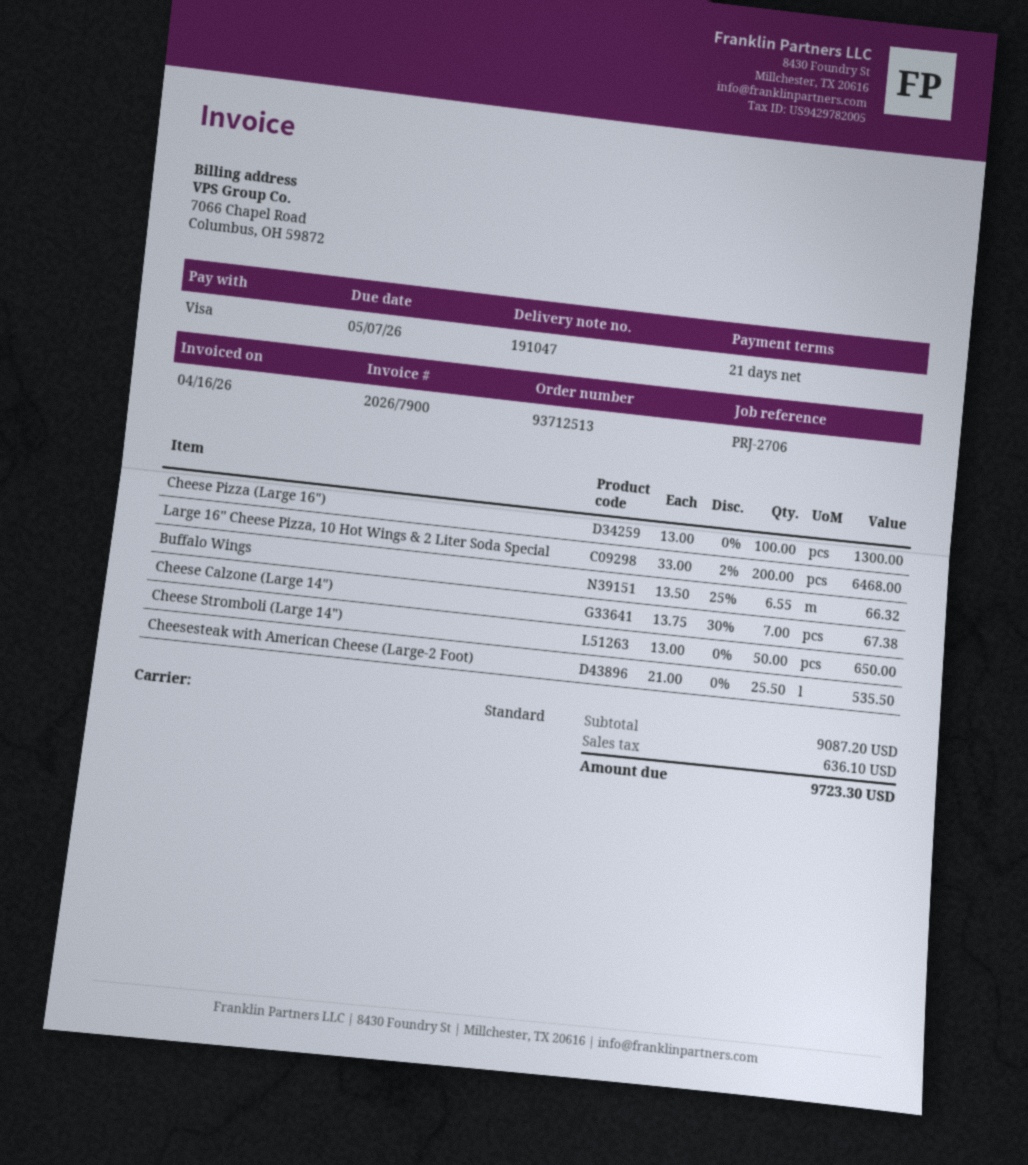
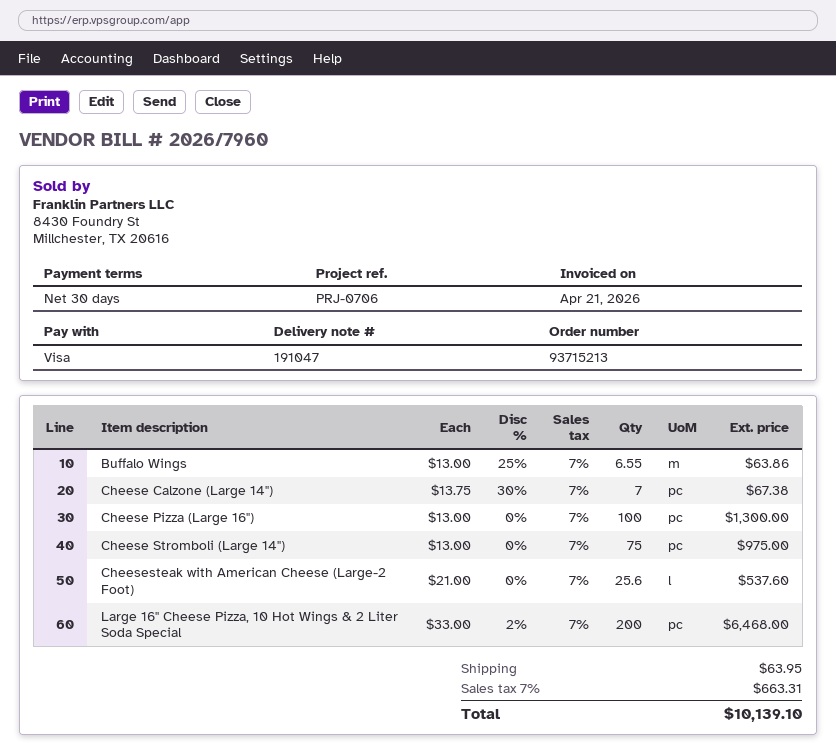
order number: 93712513 -> 93715213
invoice number: 2026/7900 -> 2026/7960
invoice date: 2026-04-16 -> 2026-04-21
payment terms: 21 days -> 30 days
reference: PRJ-2706 -> PRJ-0706
Buffalo Wings: 6.55 x 13.50 - 25% = 66.32 -> 6.55 x 13.00 - 25% = 63.86
Cheese Stromboli (Large 14"): 50 x 13.00 = 650.00 -> 75 x 13.00 = 975.00
Cheesesteak with American Cheese (Large-2 Foot): 25.5 x 21.00 = 535.50 -> 25.6 x 21.00 = 537.60
shipping: none -> 63.95
tax: 636.10 -> 663.31
total: 9723.30 -> 10139.10

